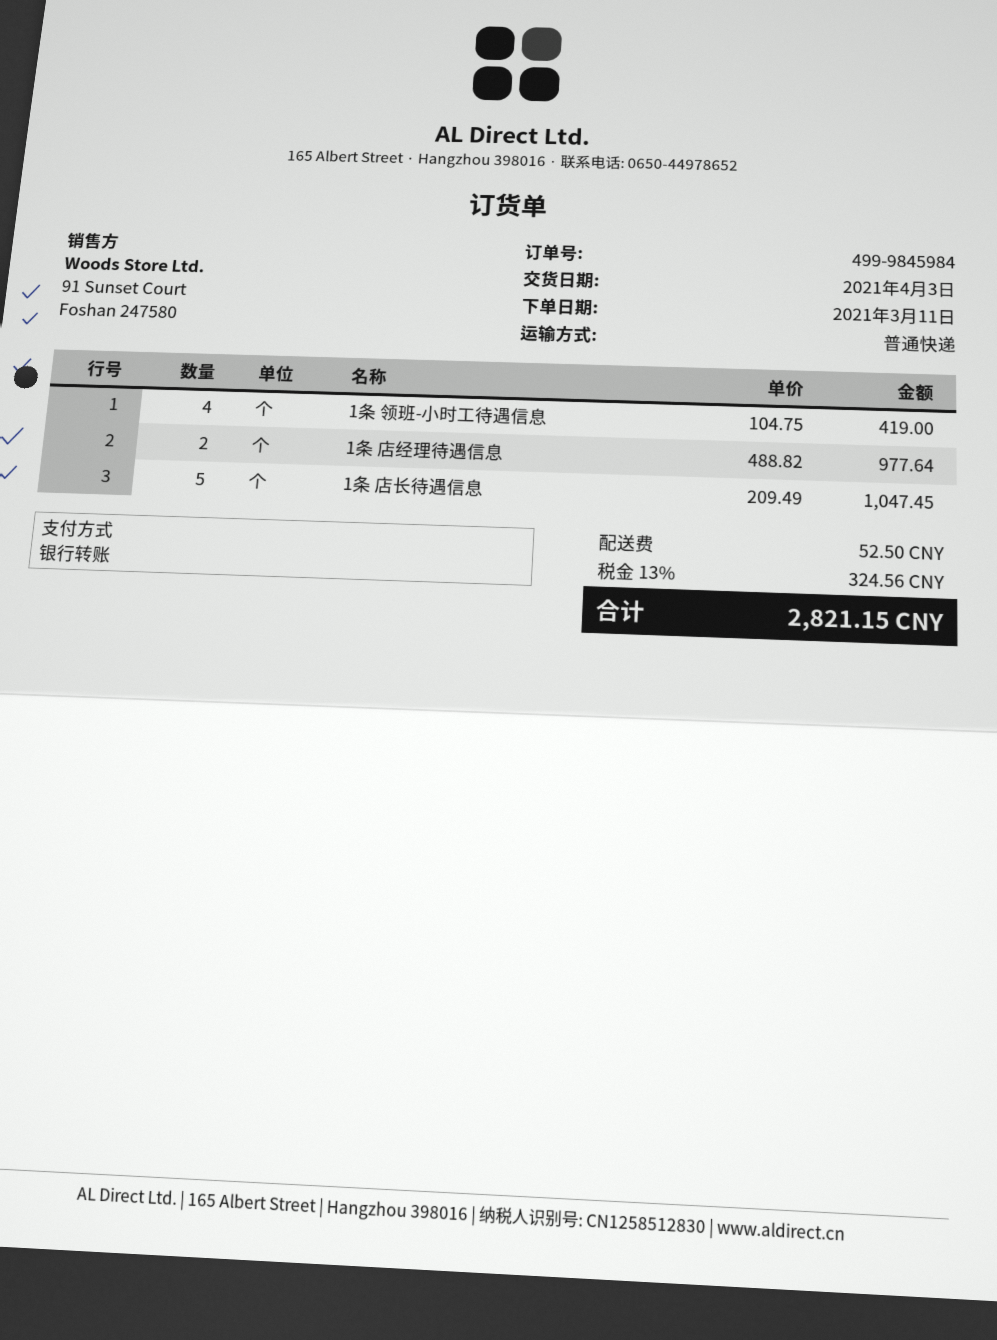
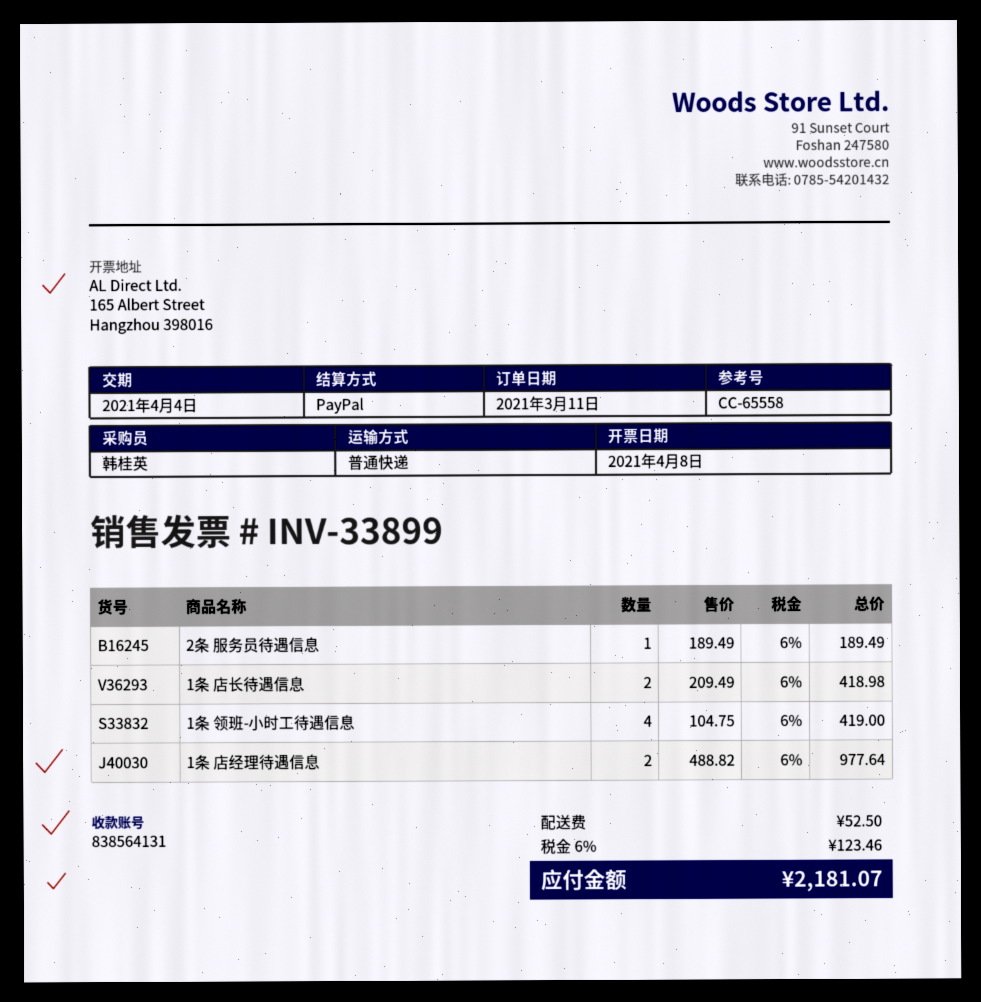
delivery date: 2021-04-03 -> 2021-04-04
payment method: bank transfer -> PayPal
1条 店长待遇信息: 5 x 209.49 = 1047.45 -> 2 x 209.49 = 418.98
2条 服务员待遇信息: none -> 1 x 189.49 = 189.49
tax: 13% = 324.56 -> 6% = 123.46
total: 2821.15 -> 2181.07

